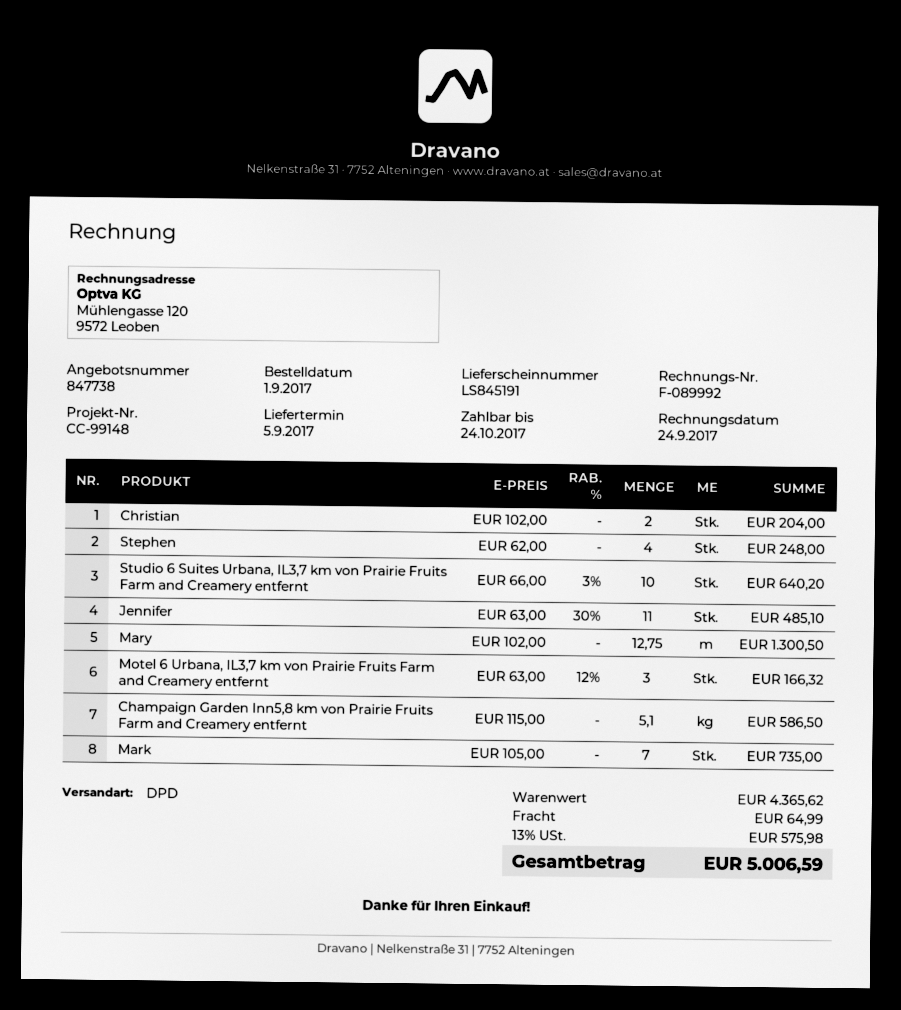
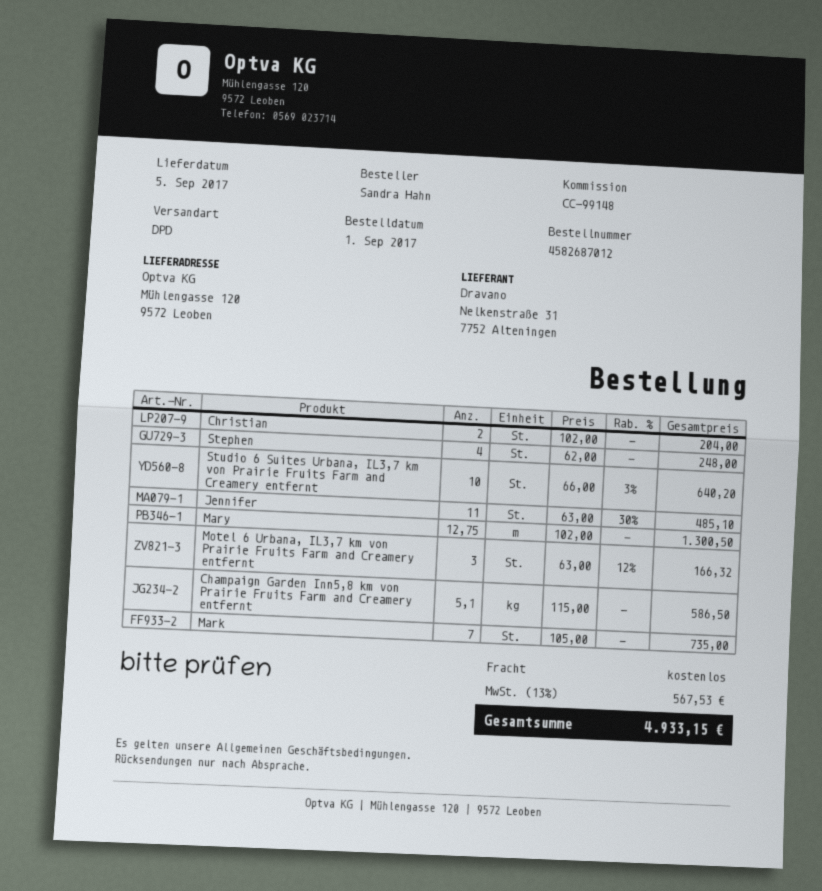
shipping: 64.99 -> 0.00
tax: 13% = 575.98 -> 13% = 567.53
total: 5006.59 -> 4933.15

